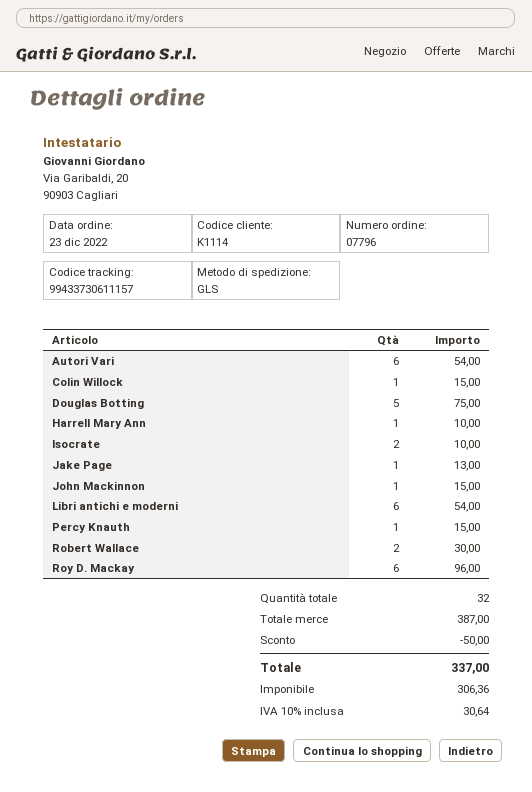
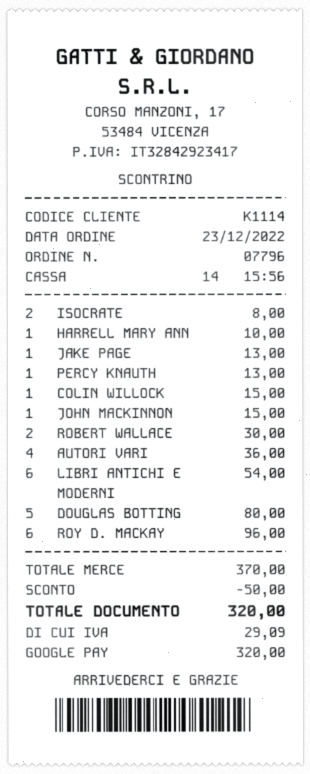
Autori Vari: 6 for 54.00 -> 4 for 36.00
Douglas Botting: 5 for 75.00 -> 5 for 80.00
Isocrate: 2 for 10.00 -> 2 for 8.00
Percy Knauth: 1 for 15.00 -> 1 for 13.00
subtotal: 387.00 -> 370.00
tax: 30.64 -> 29.09
total: 337.00 -> 320.00

